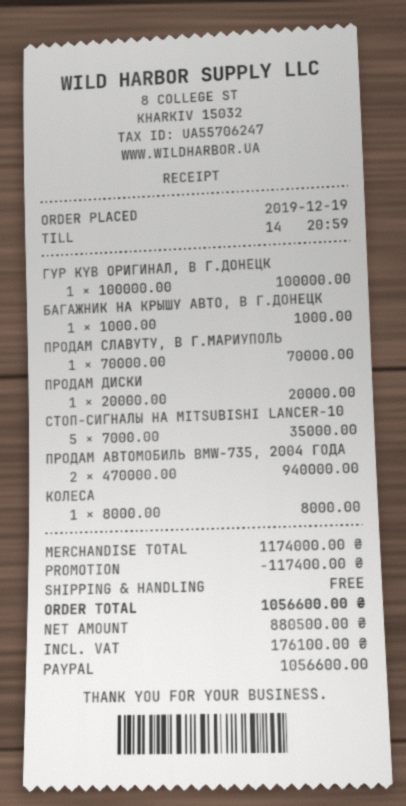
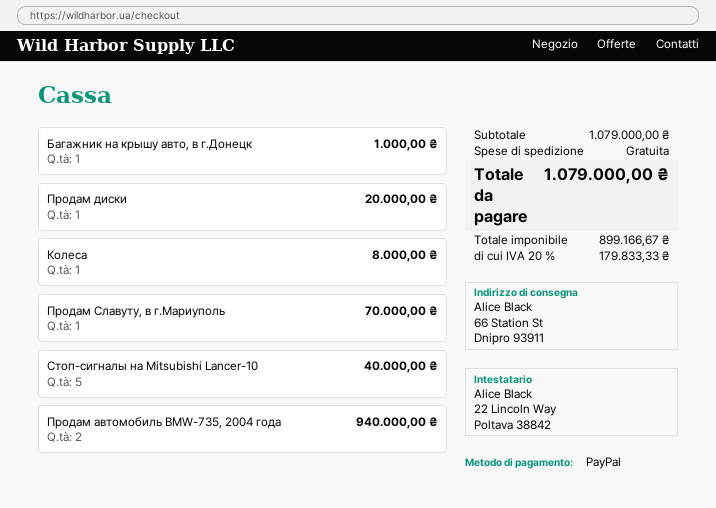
ГУР КYB ОРИГИНАЛ, В Г.ДОНЕЦК: 1 for 100000.00 -> none
СТОП-СИГНАЛЫ НА MITSUBISHI LANCER-10: 5 for 35000.00 -> 5 for 40000.00
subtotal: 1174000.00 -> 1079000.00
discount: 117400.00 -> none
net: 880500.00 -> 899166.67
tax: 176100.00 -> 179833.33
total: 1056600.00 -> 1079000.00

